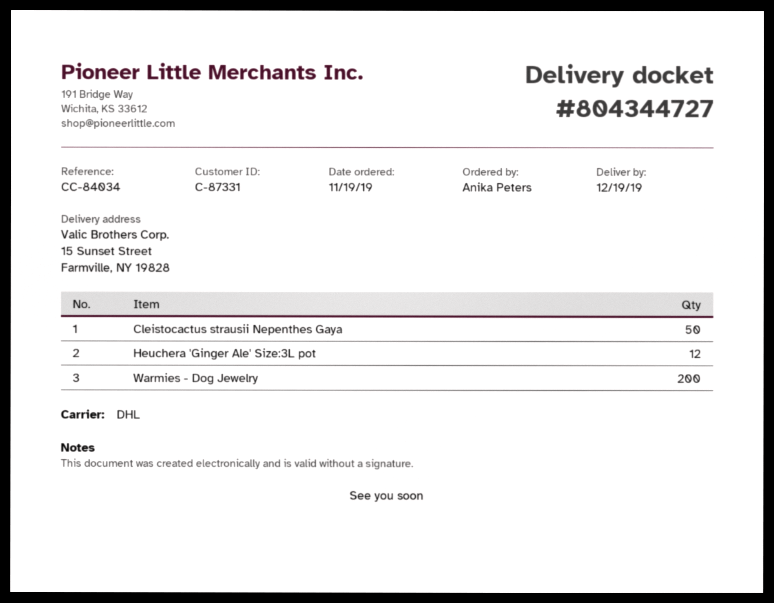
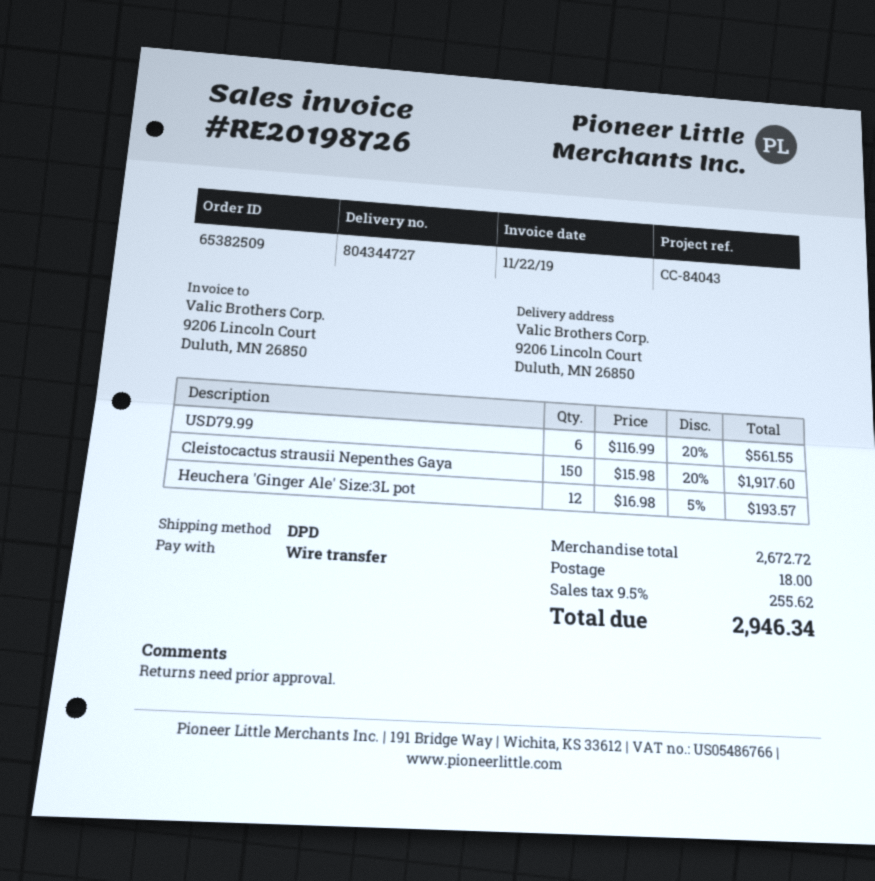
reference: CC-84034 -> CC-84043
shipping method: DHL -> DPD
ship to: 15 Sunset Street, Farmville, NY 19828 -> 9206 Lincoln Court, Duluth, MN 26850
Cleistocactus strausii Nepenthes Gaya: 50 -> 150
Warmies - Dog Jewelry: 200 -> none
USD79.99: none -> 6

